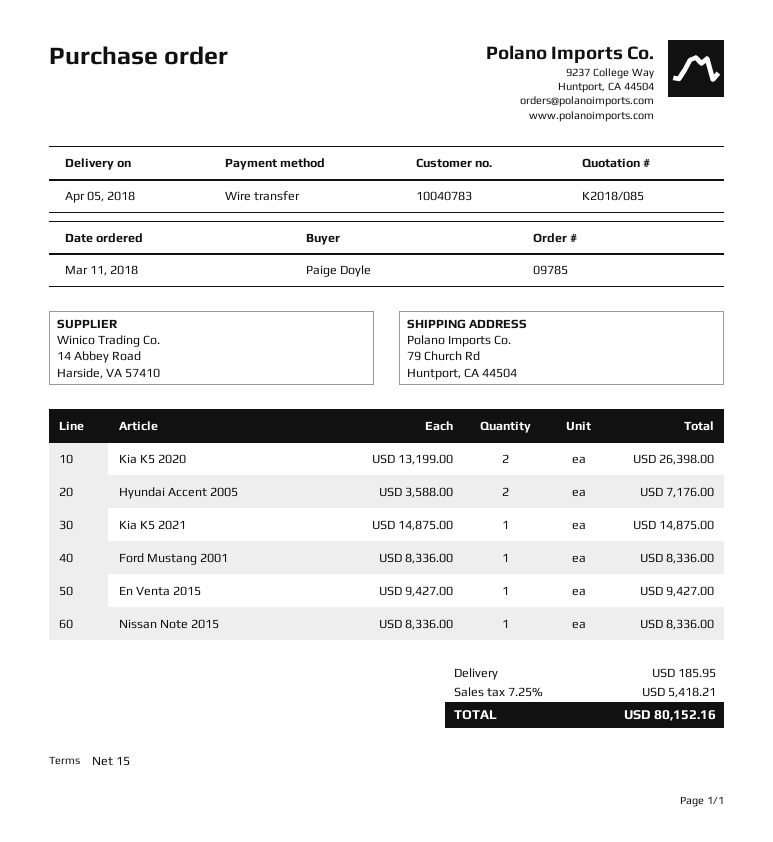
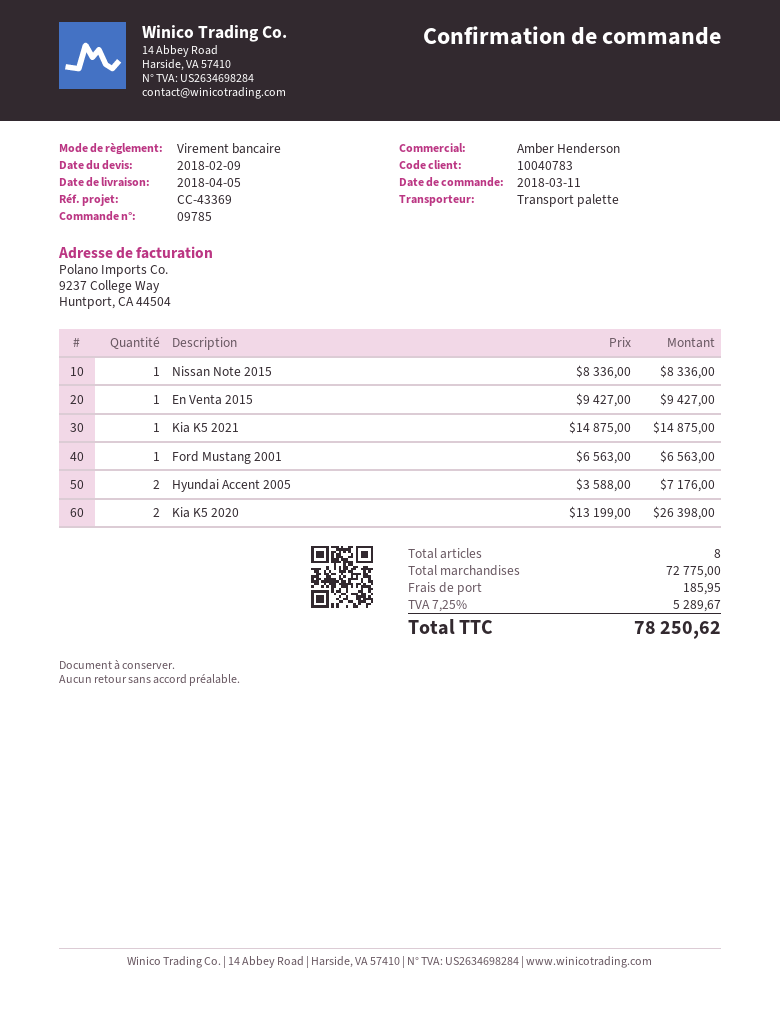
Ford Mustang 2001: 1 x 8336.00 = 8336.00 -> 1 x 6563.00 = 6563.00
tax: 7.25% = 5418.21 -> 7.25% = 5289.67
total: 80152.16 -> 78250.62

